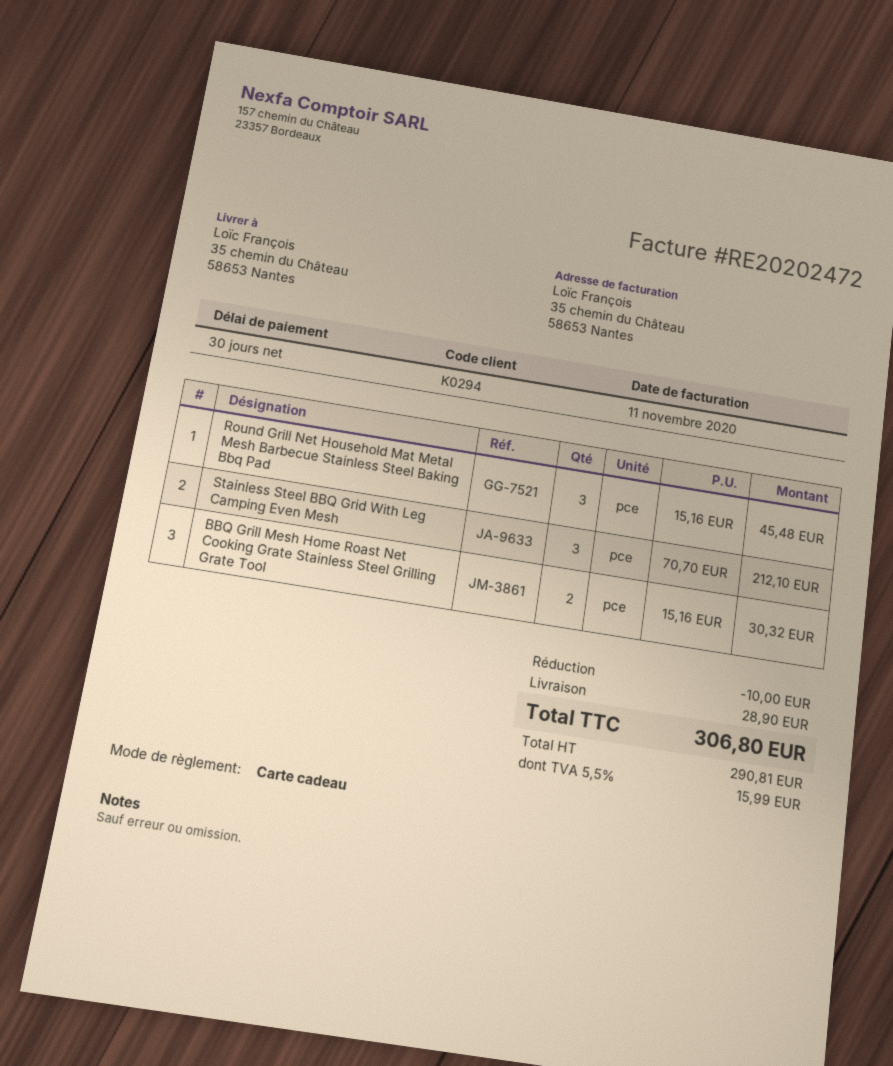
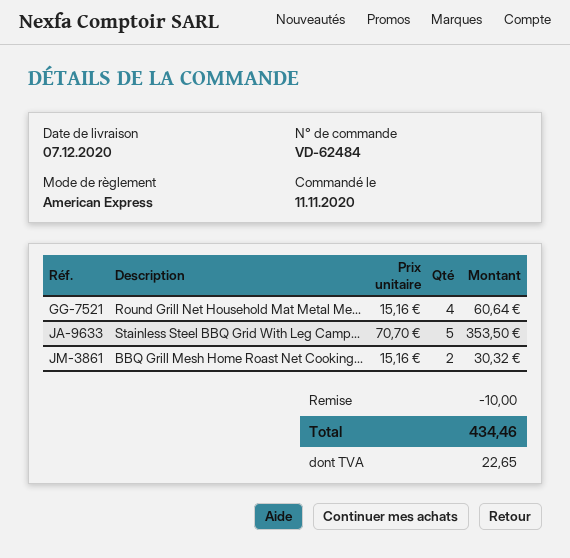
payment method: gift card -> American Express
Round Grill Net Household Mat Metal Mesh Barbecue Stainless Steel Baking Bbq Pad: 3 x 15.16 = 45.48 -> 4 x 15.16 = 60.64
Stainless Steel BBQ Grid With Leg Camping Even Mesh: 3 x 70.70 = 212.10 -> 5 x 70.70 = 353.50
shipping: 28.90 -> none
tax: 15.99 -> 22.65
total: 306.80 -> 434.46

